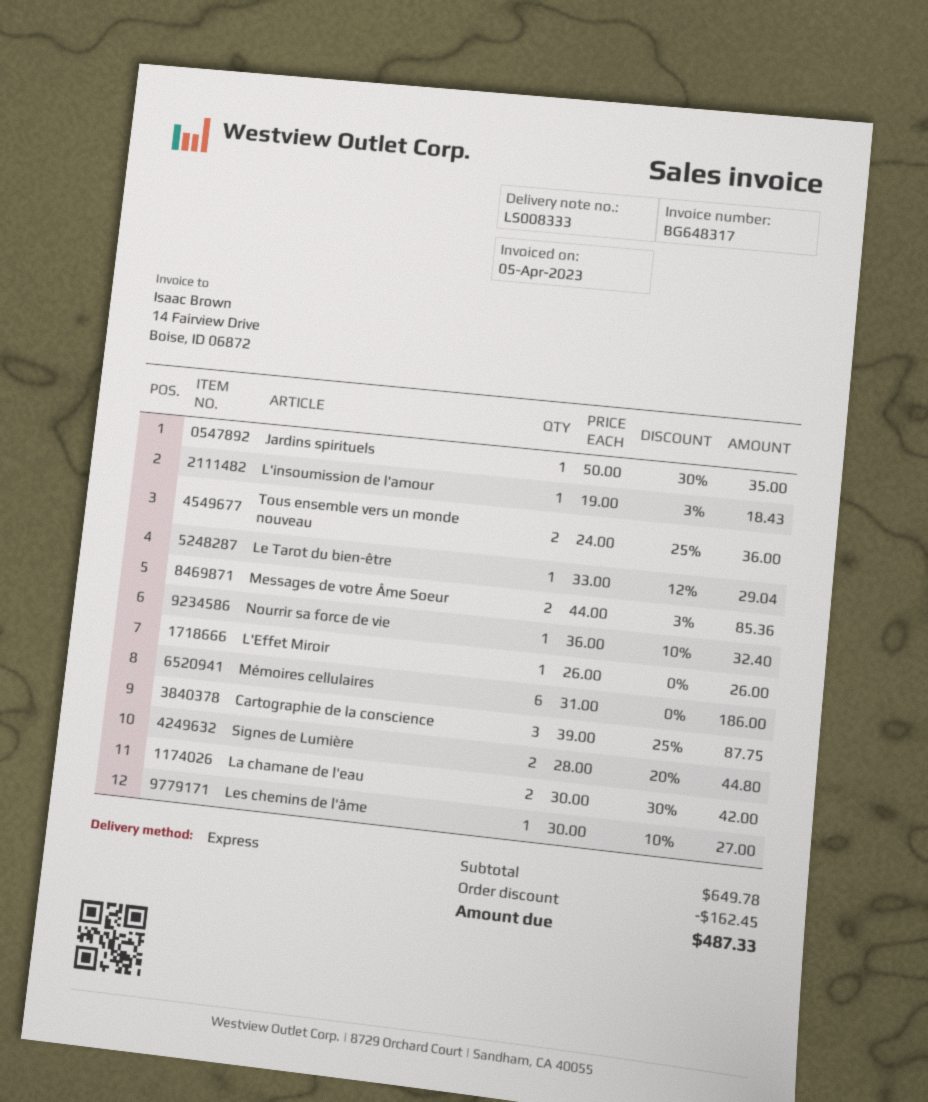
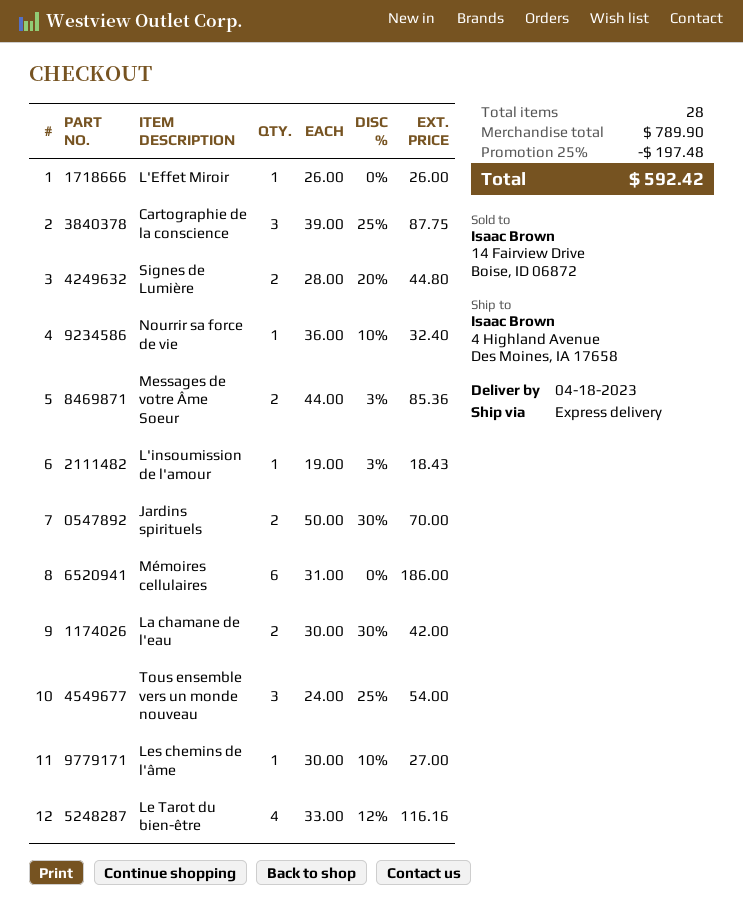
Jardins spirituels: 1 x 50.00 - 30% = 35.00 -> 2 x 50.00 - 30% = 70.00
Tous ensemble vers un monde nouveau: 2 x 24.00 - 25% = 36.00 -> 3 x 24.00 - 25% = 54.00
Le Tarot du bien-être: 1 x 33.00 - 12% = 29.04 -> 4 x 33.00 - 12% = 116.16
subtotal: 649.78 -> 789.90
discount: 162.45 -> 197.48
total: 487.33 -> 592.42

